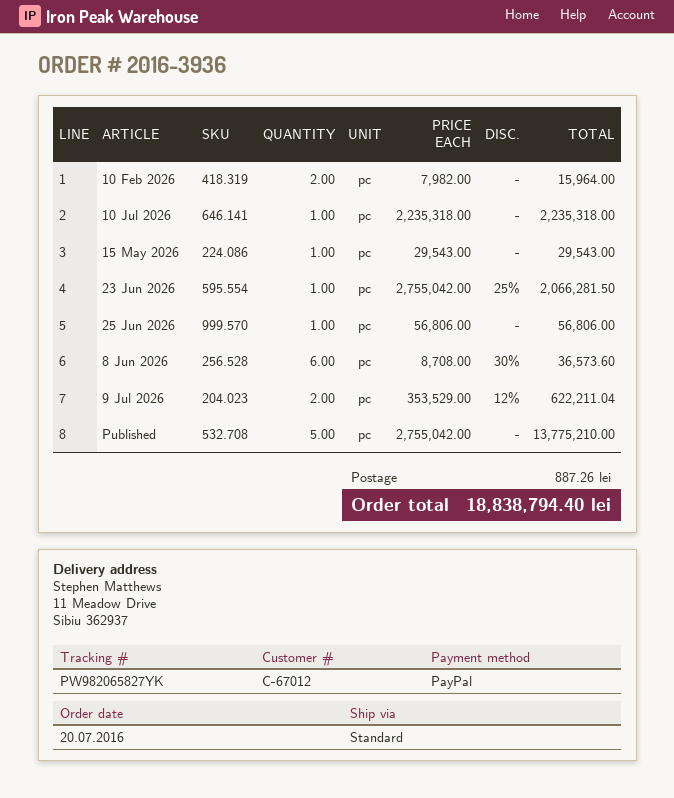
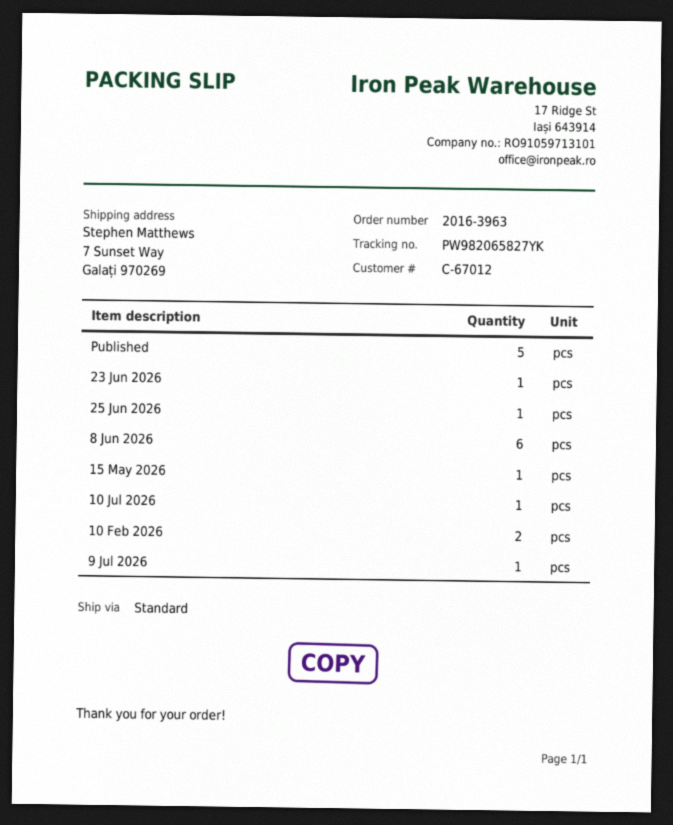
order number: 2016-3936 -> 2016-3963
ship to: 11 Meadow Drive, Sibiu 362937 -> 7 Sunset Way, Galați 970269
9 Jul 2026: 2 -> 1

